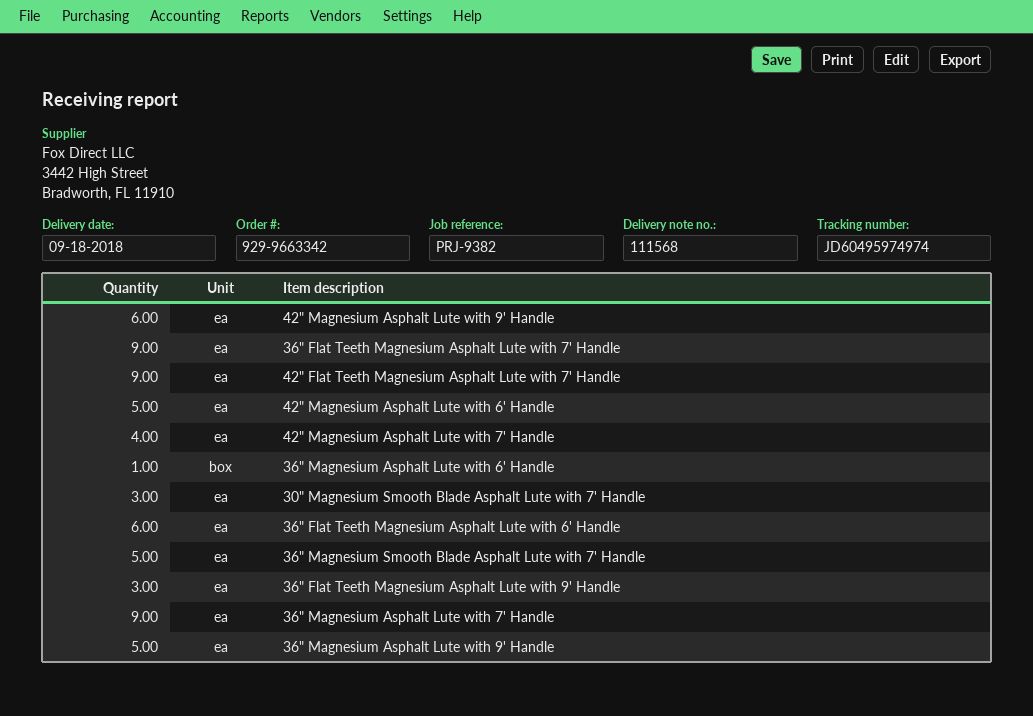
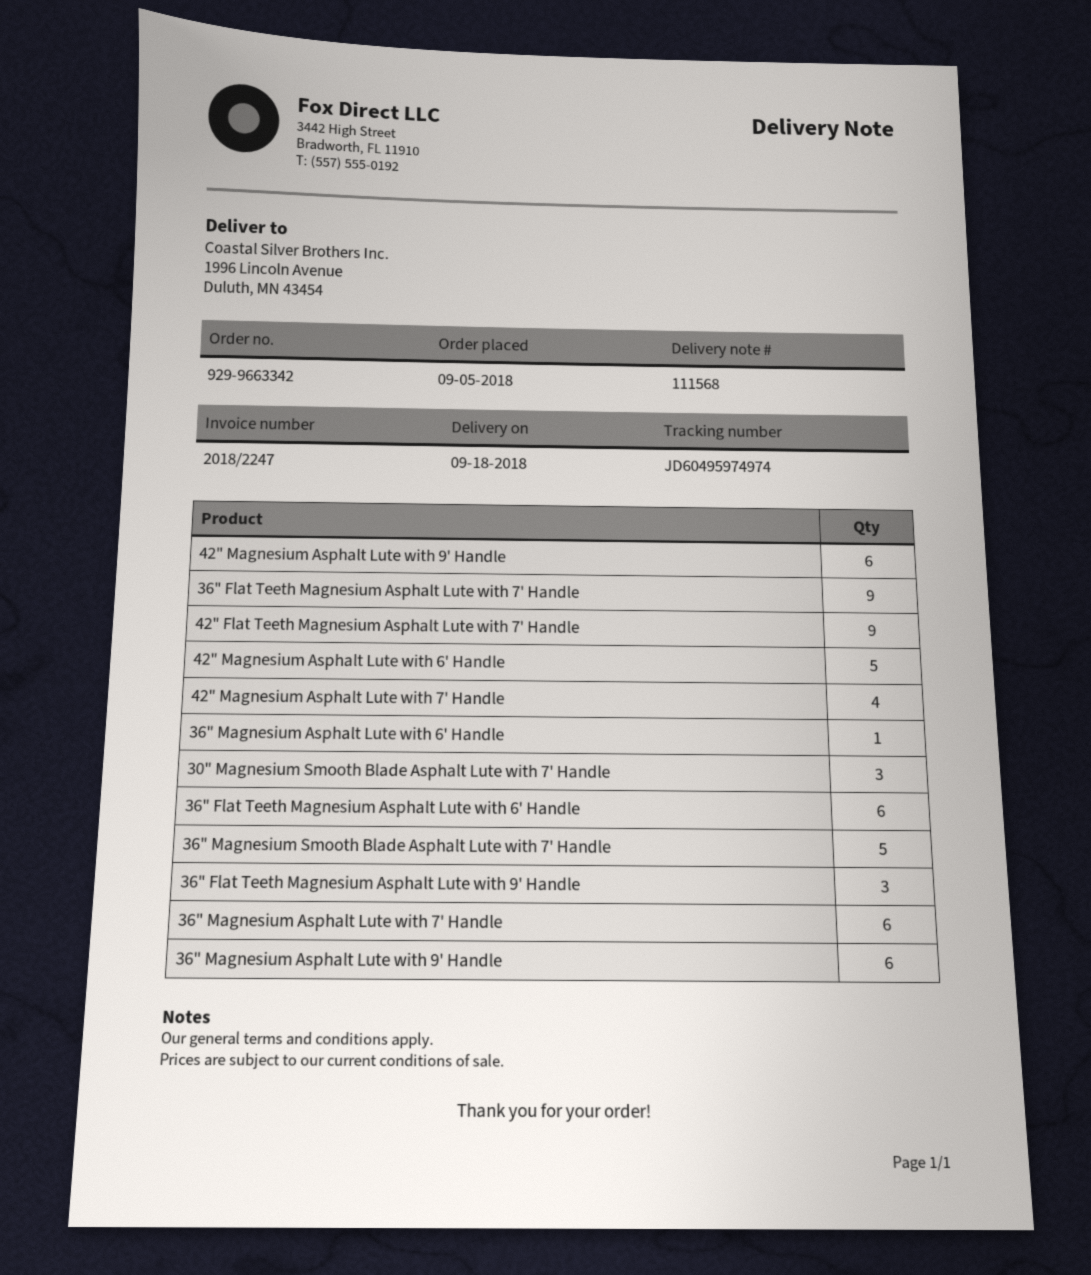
36" Magnesium Asphalt Lute with 7' Handle: 9 -> 6
36" Magnesium Asphalt Lute with 9' Handle: 5 -> 6

